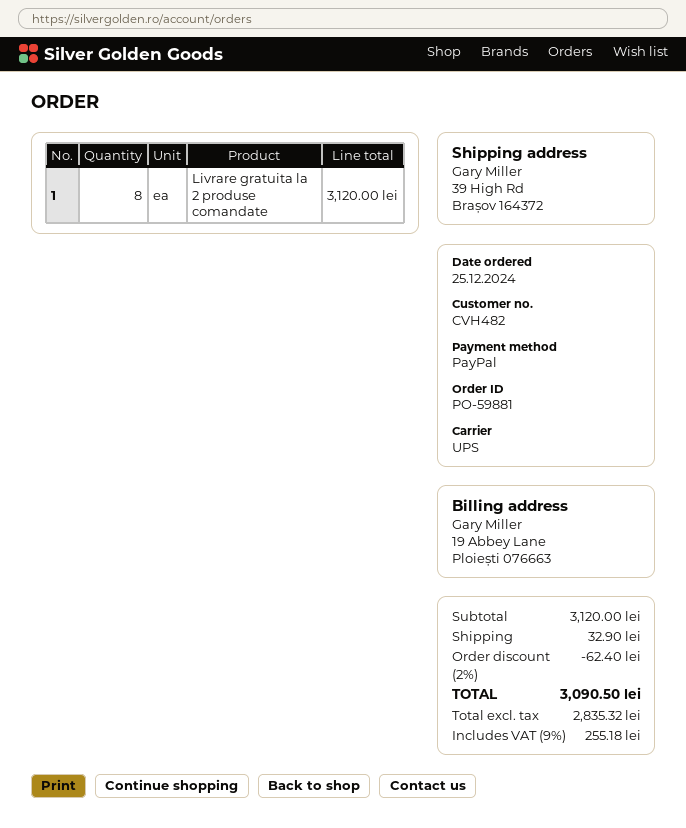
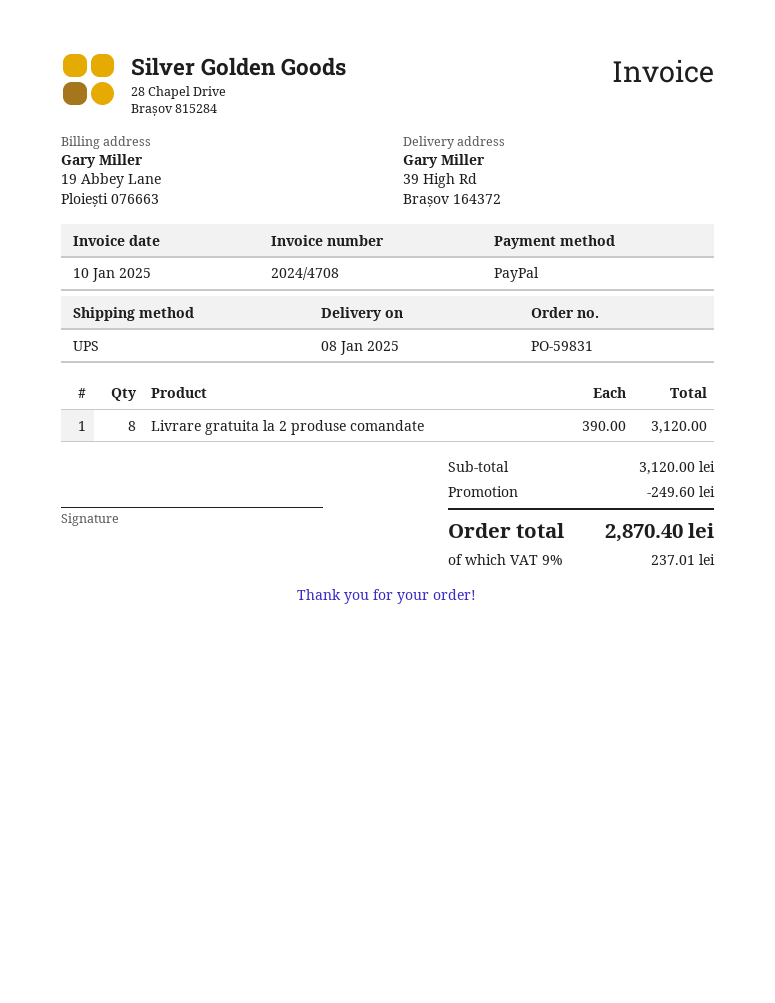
order number: PO-59881 -> PO-59831
discount: 62.40 -> 249.60
shipping: 32.90 -> none
tax: 9% = 255.18 -> 9% = 237.01
total: 3090.50 -> 2870.40

